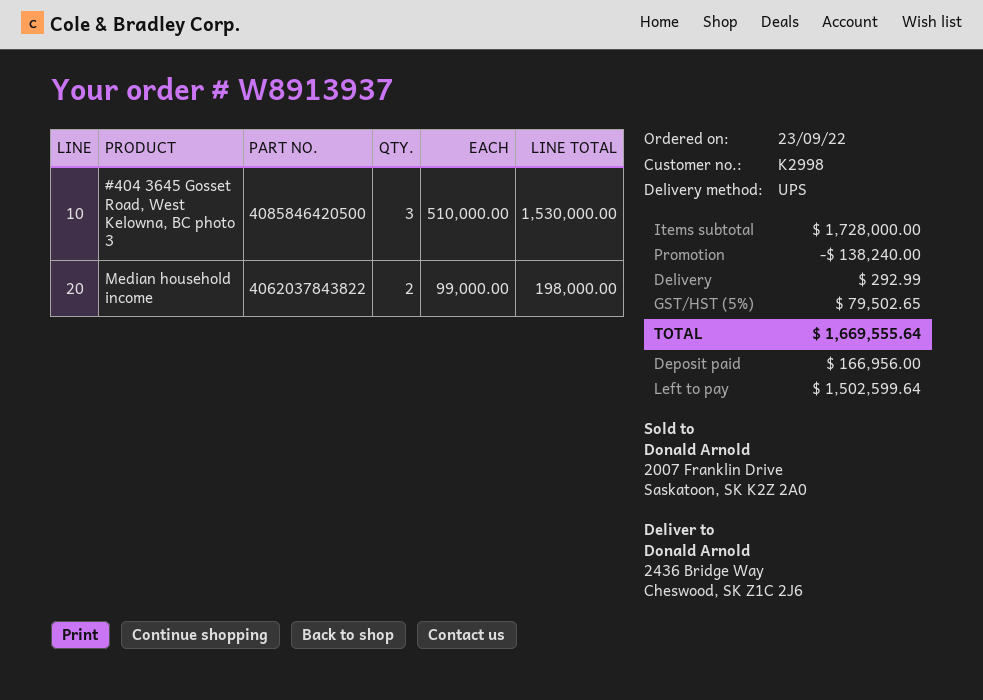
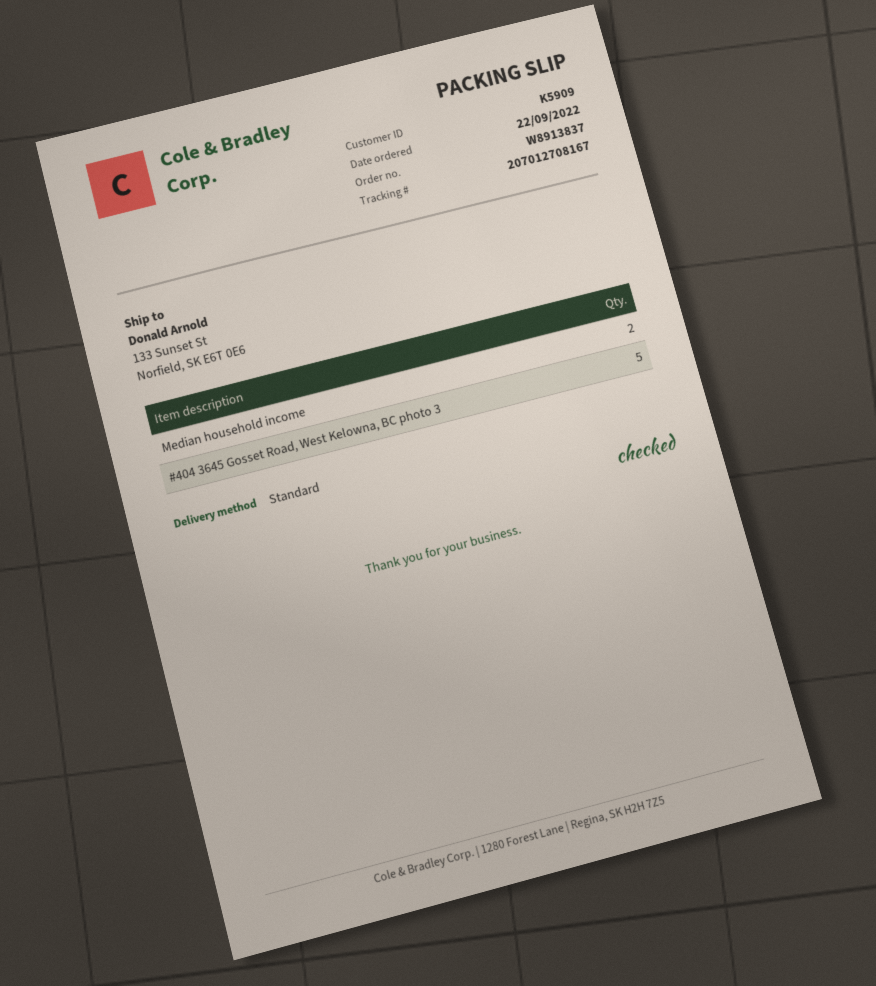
order number: W8913937 -> W8913837
order date: 2022-09-23 -> 2022-09-22
customer number: K2998 -> K5909
shipping method: UPS -> standard
ship to: 2436 Bridge Way, Cheswood, SK Z1C 2J6 -> 133 Sunset St, Norfield, SK E6T 0E6
#404 3645 Gosset Road, West Kelowna, BC photo 3: 3 -> 5

